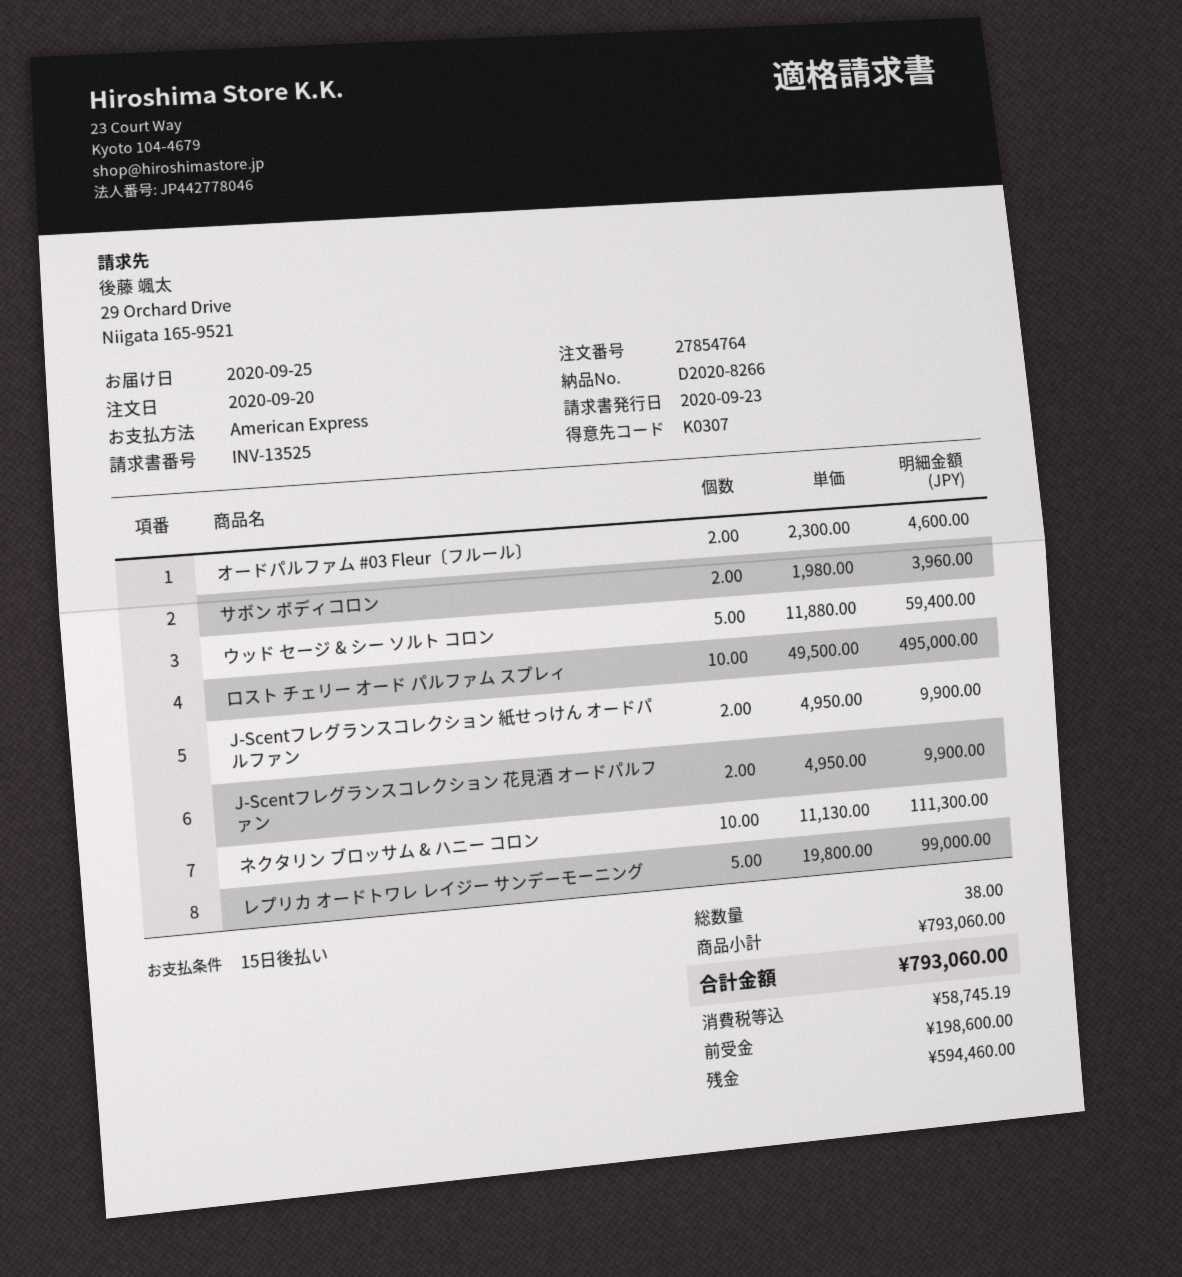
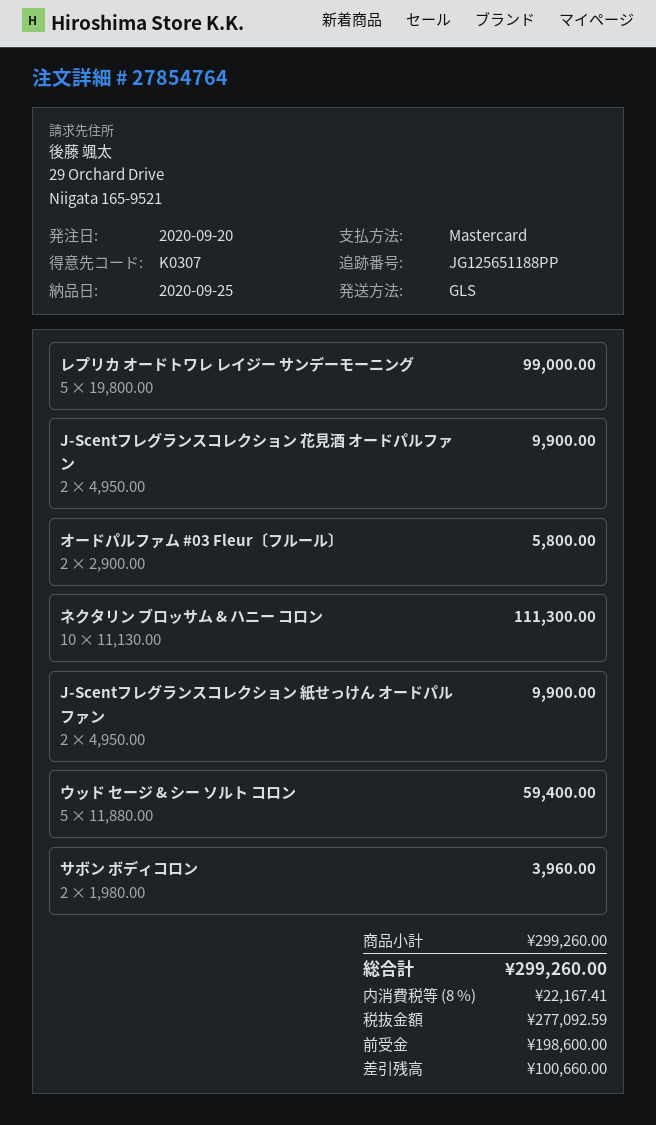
payment method: American Express -> Mastercard
オードパルファム #03 Fleur〔フルール〕: 2 x 2300.00 = 4600.00 -> 2 x 2900.00 = 5800.00
ロスト チェリー オード パルファム スプレィ: 10 x 49500.00 = 495000.00 -> none
subtotal: 793060.00 -> 299260.00
tax: 58745.19 -> 22167.41
total: 793060.00 -> 299260.00
balance: 594460.00 -> 100660.00

